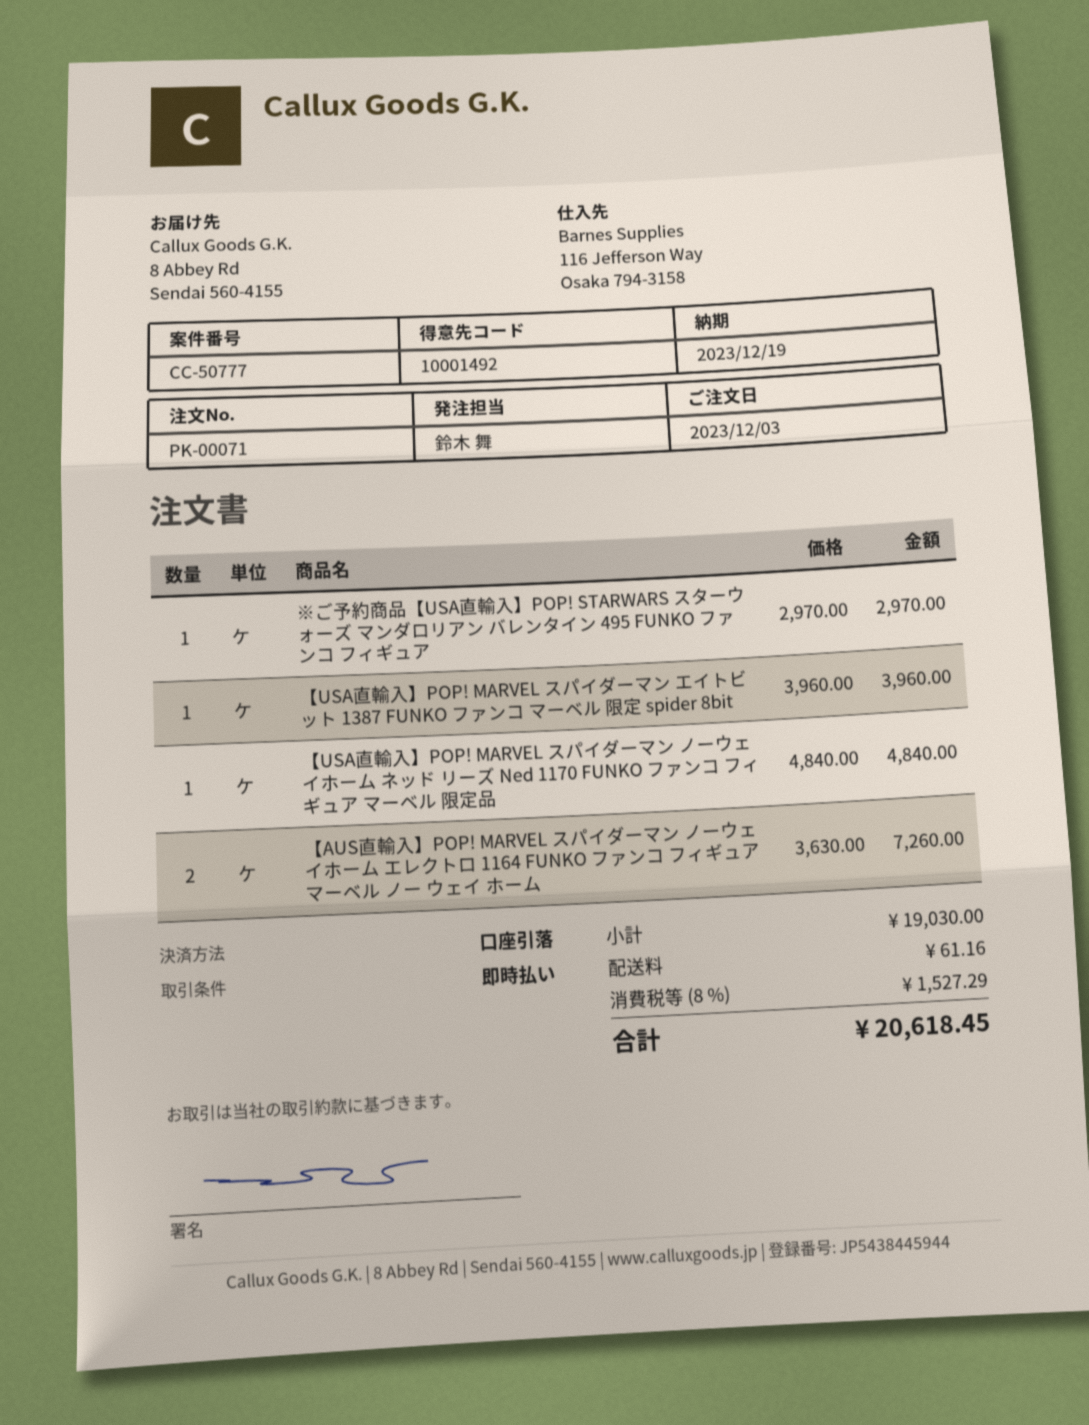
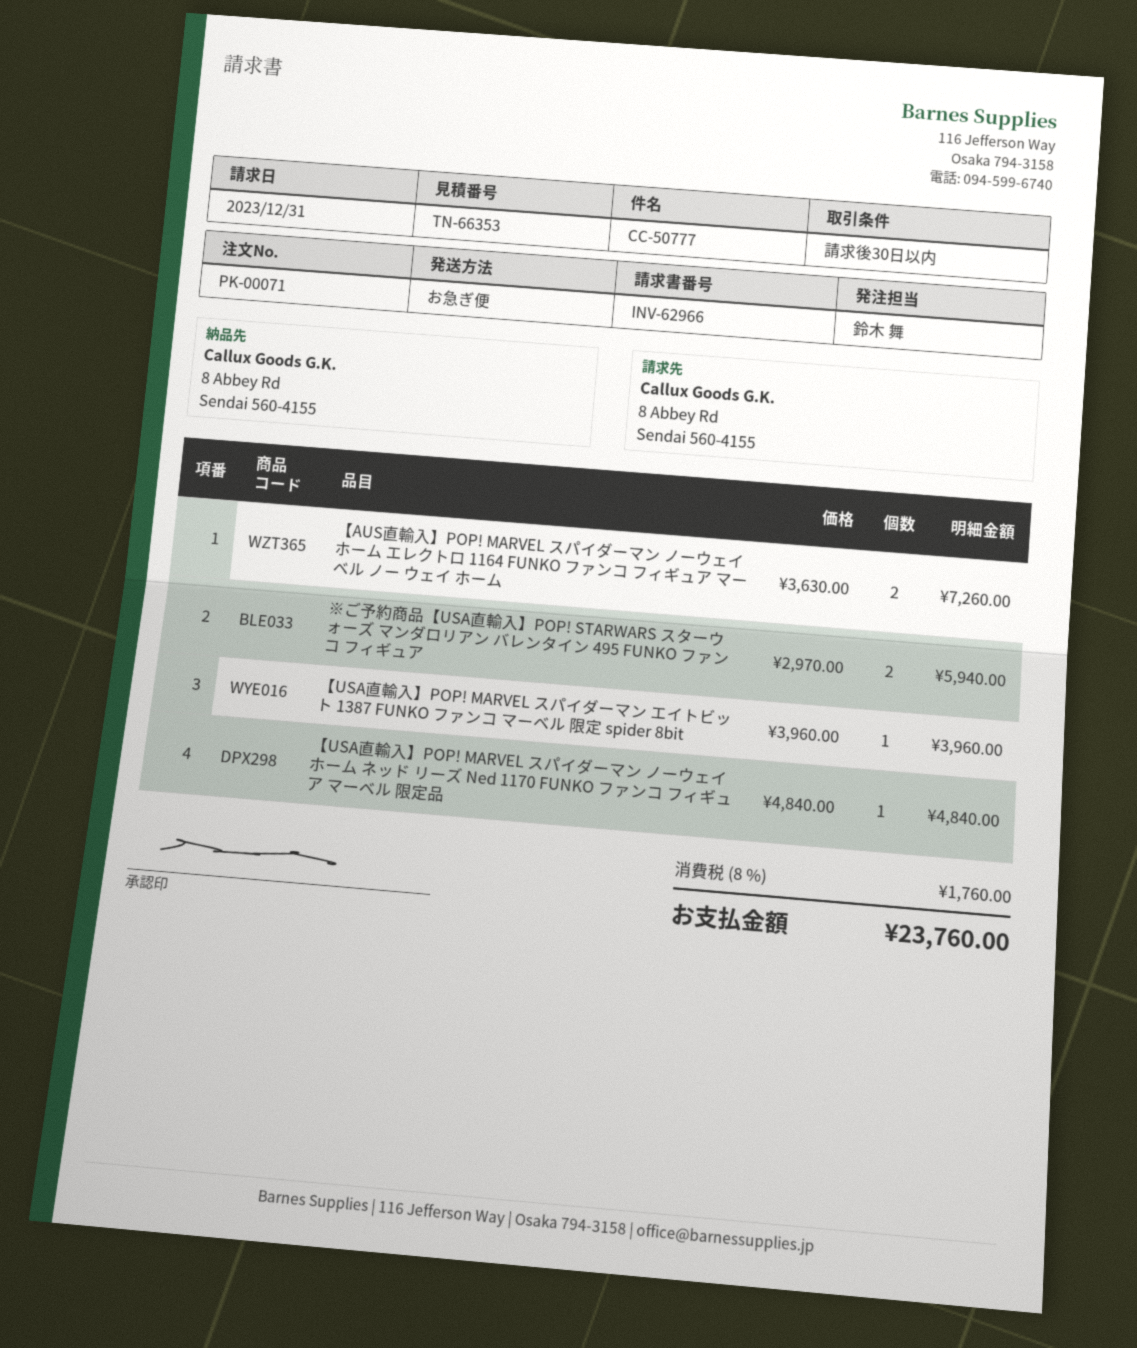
payment terms: on receipt -> 30 days
※ご予約商品【USA直輸入】POP! STARWARS スターウォーズ マンダロリアン バレンタイン 495 FUNKO ファンコ フィギュア: 1 x 2970.00 = 2970.00 -> 2 x 2970.00 = 5940.00
shipping: 61.16 -> none
tax: 8% = 1527.29 -> 8% = 1760.00
total: 20618.45 -> 23760.00

